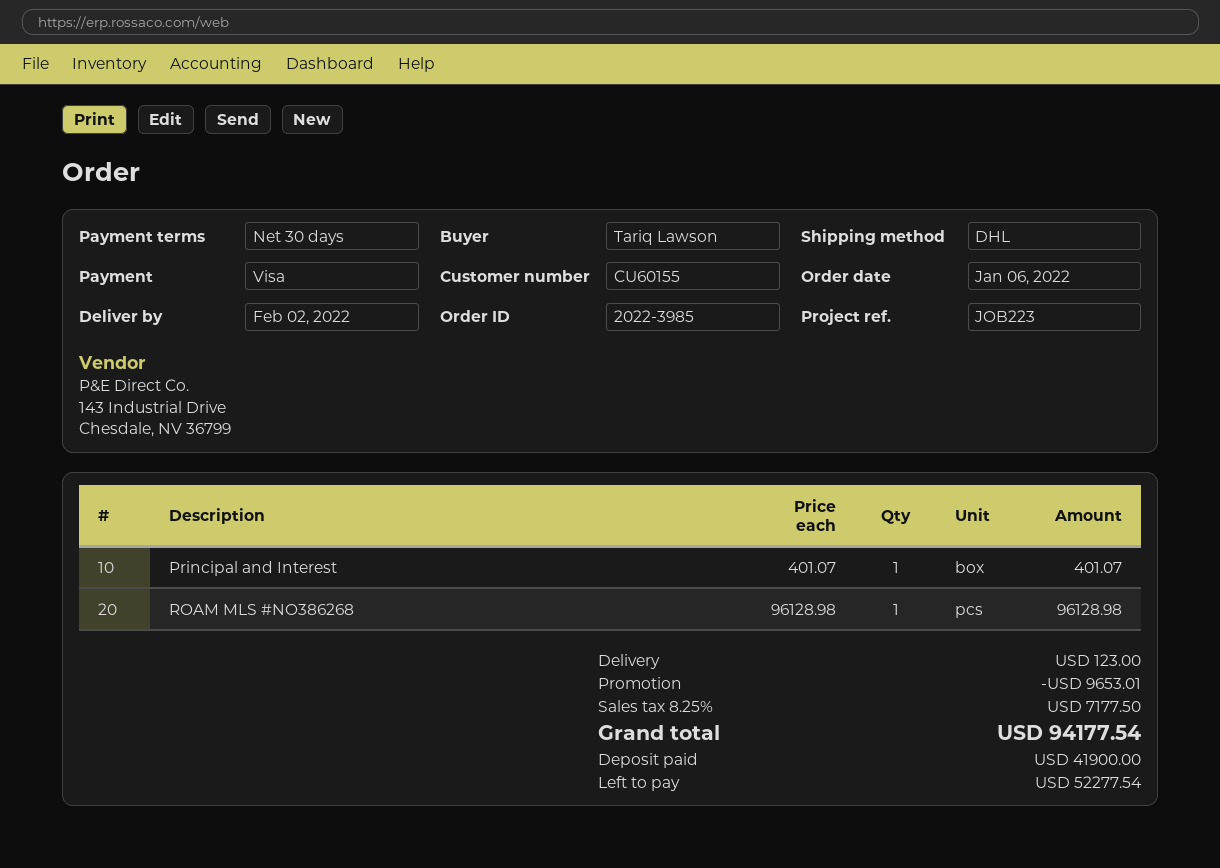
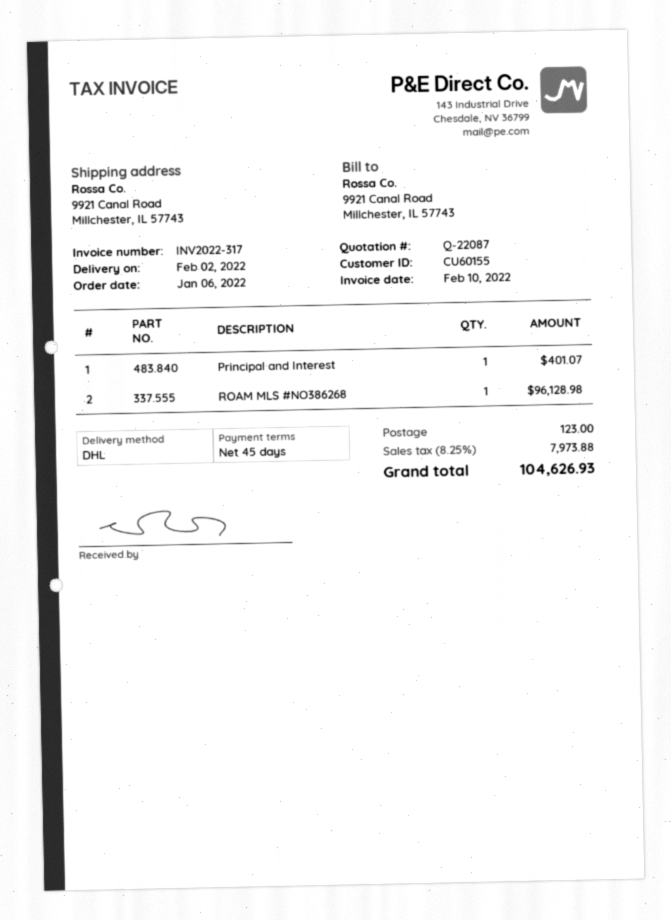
payment terms: 30 days -> 45 days
discount: 9653.01 -> none
tax: 8.25% = 7177.50 -> 8.25% = 7973.88
total: 94177.54 -> 104626.93

